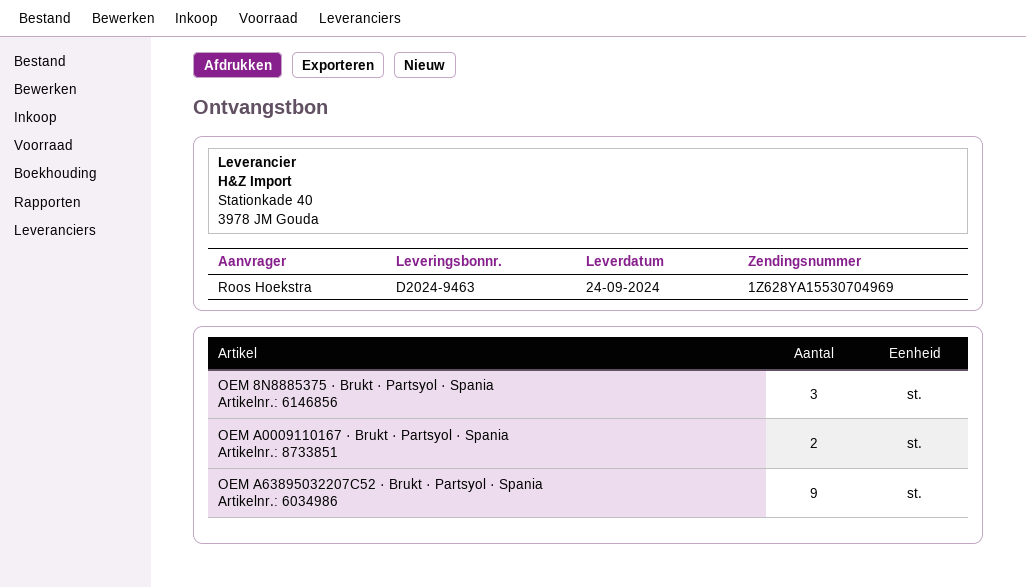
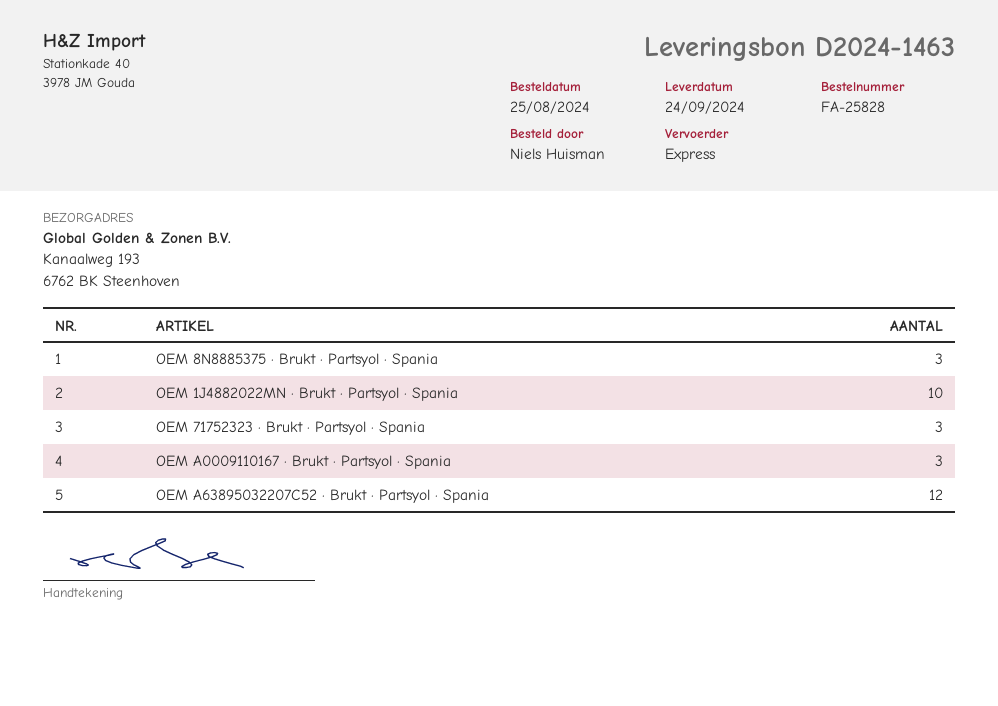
delivery note number: D2024-9463 -> D2024-1463
ordered by: Roos Hoekstra -> Niels Huisman
OEM A0009110167 · Brukt · Partsyol · Spania: 2 -> 3
OEM A63895032207C52 · Brukt · Partsyol · Spania: 9 -> 12
OEM 1J4882022MN · Brukt · Partsyol · Spania: none -> 10
OEM 71752323 · Brukt · Partsyol · Spania: none -> 3

